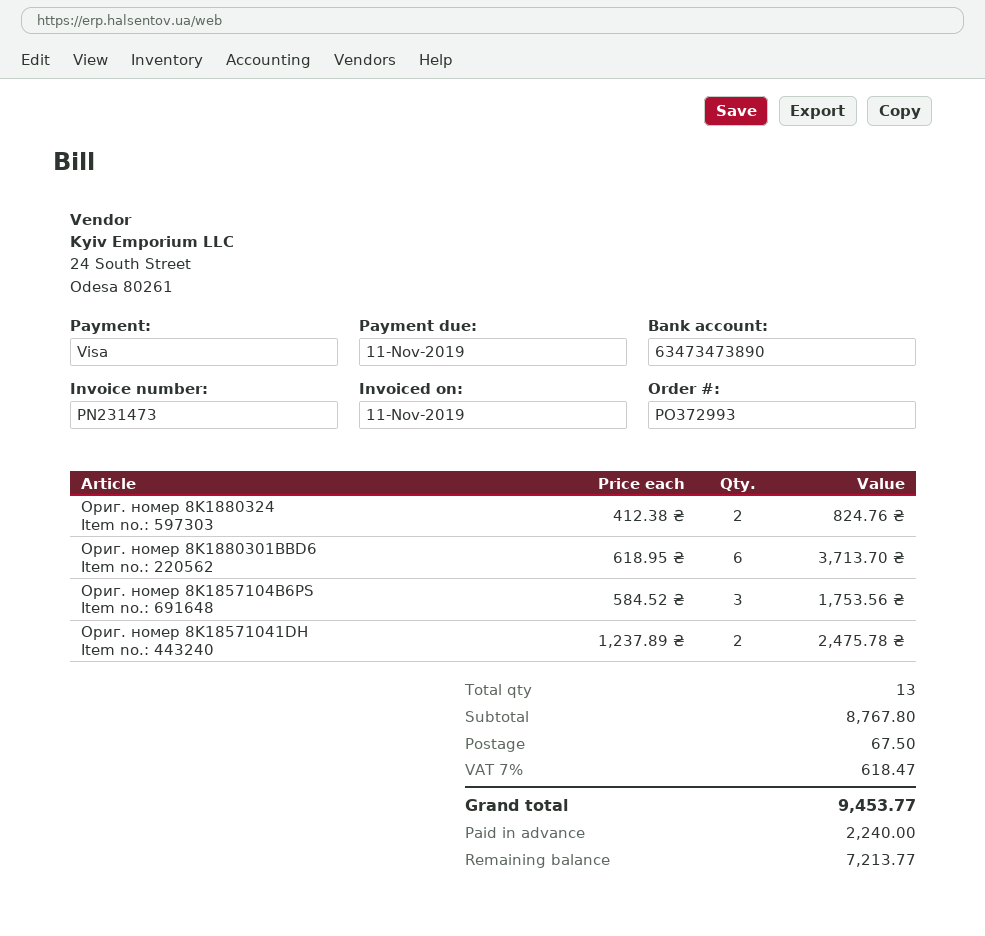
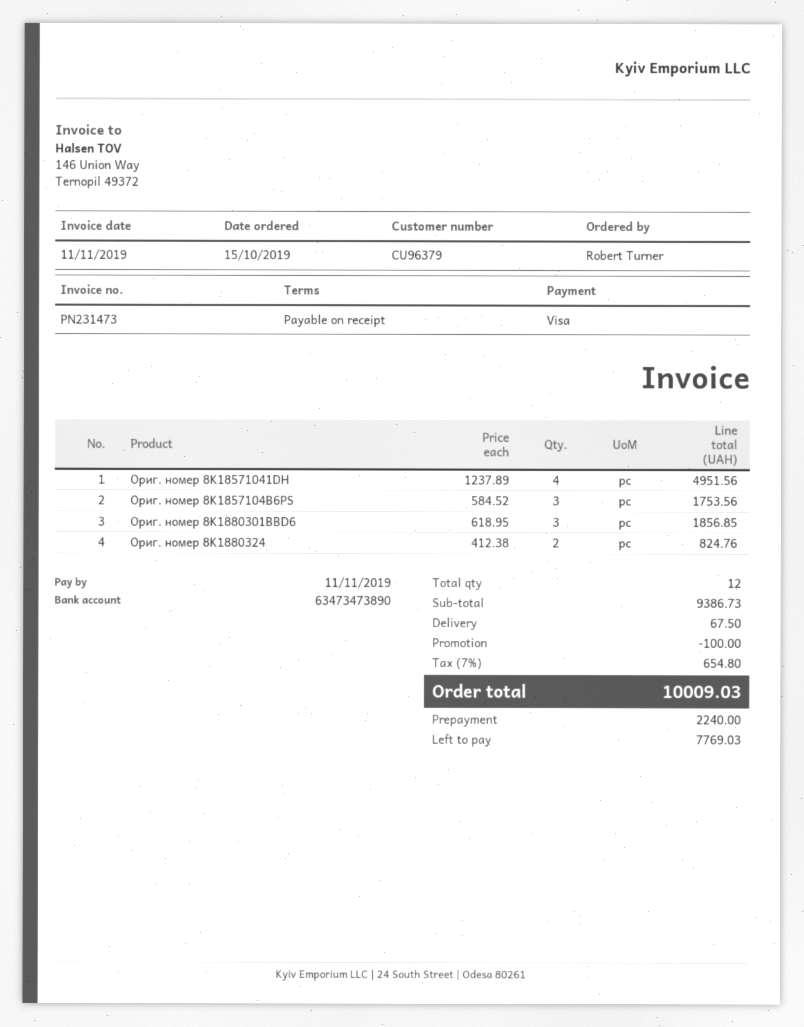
Ориг. номер 8K1880301BBD6: 6 x 618.95 = 3713.70 -> 3 x 618.95 = 1856.85
Ориг. номер 8K18571041DH: 2 x 1237.89 = 2475.78 -> 4 x 1237.89 = 4951.56
total quantity: 13 -> 12
subtotal: 8767.80 -> 9386.73
discount: none -> 100.00
tax: 7% = 618.47 -> 7% = 654.80
total: 9453.77 -> 10009.03
balance: 7213.77 -> 7769.03

